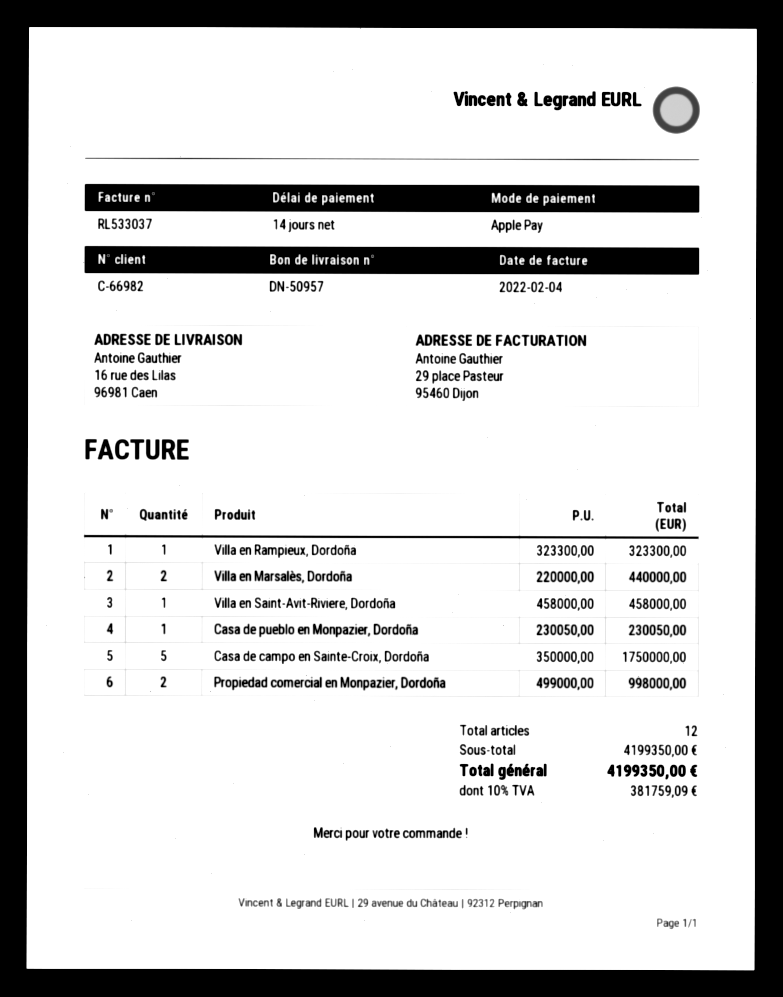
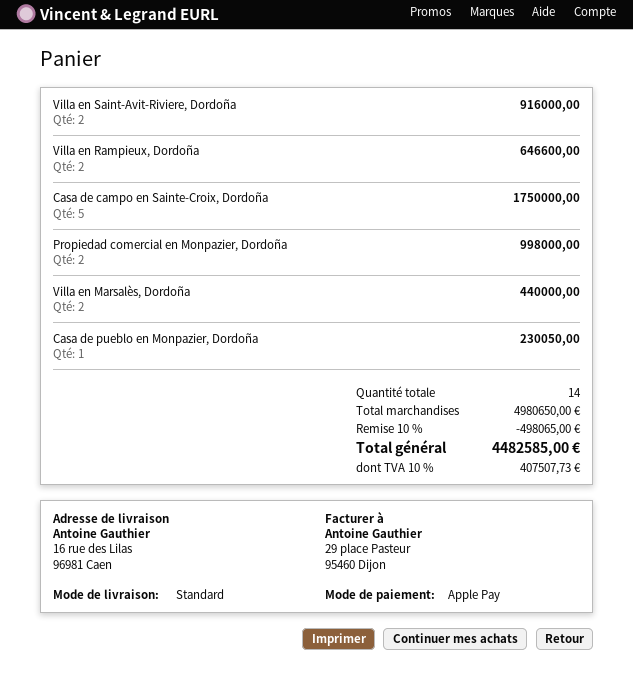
Villa en Rampieux, Dordoña: 1 for 323300.00 -> 2 for 646600.00
Villa en Saint-Avit-Riviere, Dordoña: 1 for 458000.00 -> 2 for 916000.00
total quantity: 12 -> 14
subtotal: 4199350.00 -> 4980650.00
discount: none -> 10% = 498065.00
tax: 10% = 381759.09 -> 10% = 407507.73
total: 4199350.00 -> 4482585.00

